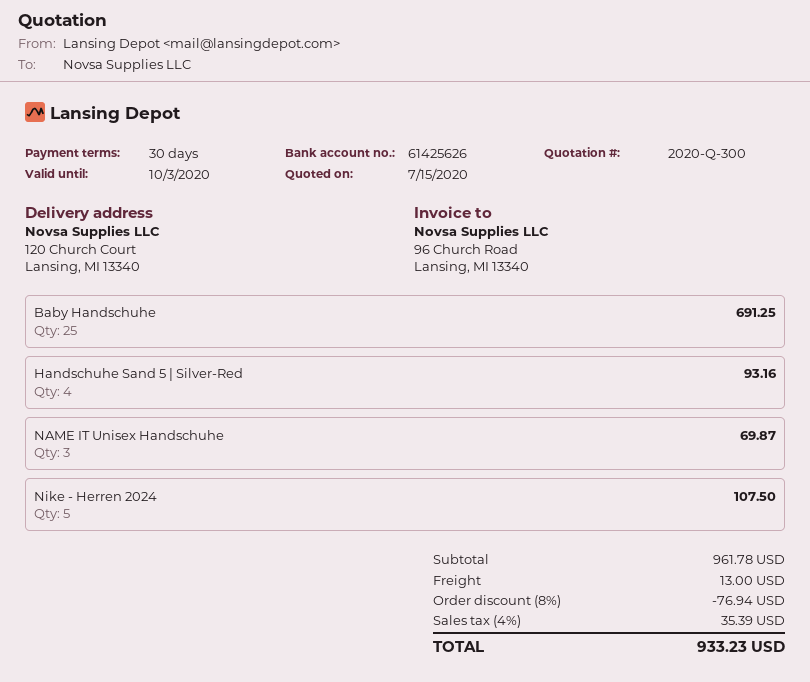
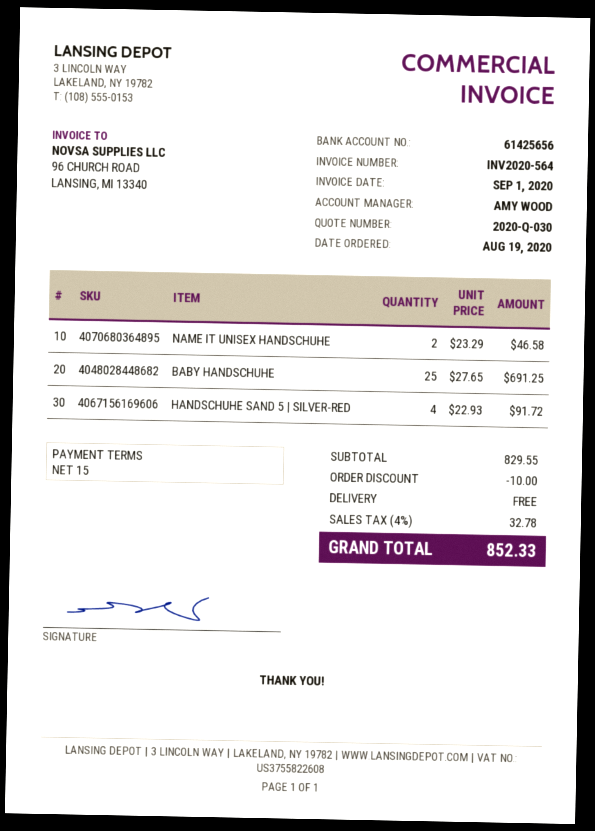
quote number: 2020-Q-300 -> 2020-Q-030
payment terms: 30 days -> 15 days
bank account: 61425626 -> 61425656
Handschuhe Sand 5 | Silver-Red: 4 for 93.16 -> 4 for 91.72
NAME IT Unisex Handschuhe: 3 for 69.87 -> 2 for 46.58
Nike - Herren 2024: 5 for 107.50 -> none
subtotal: 961.78 -> 829.55
discount: 76.94 -> 10.00
shipping: 13.00 -> 0.00
tax: 4% = 35.39 -> 4% = 32.78
total: 933.23 -> 852.33

